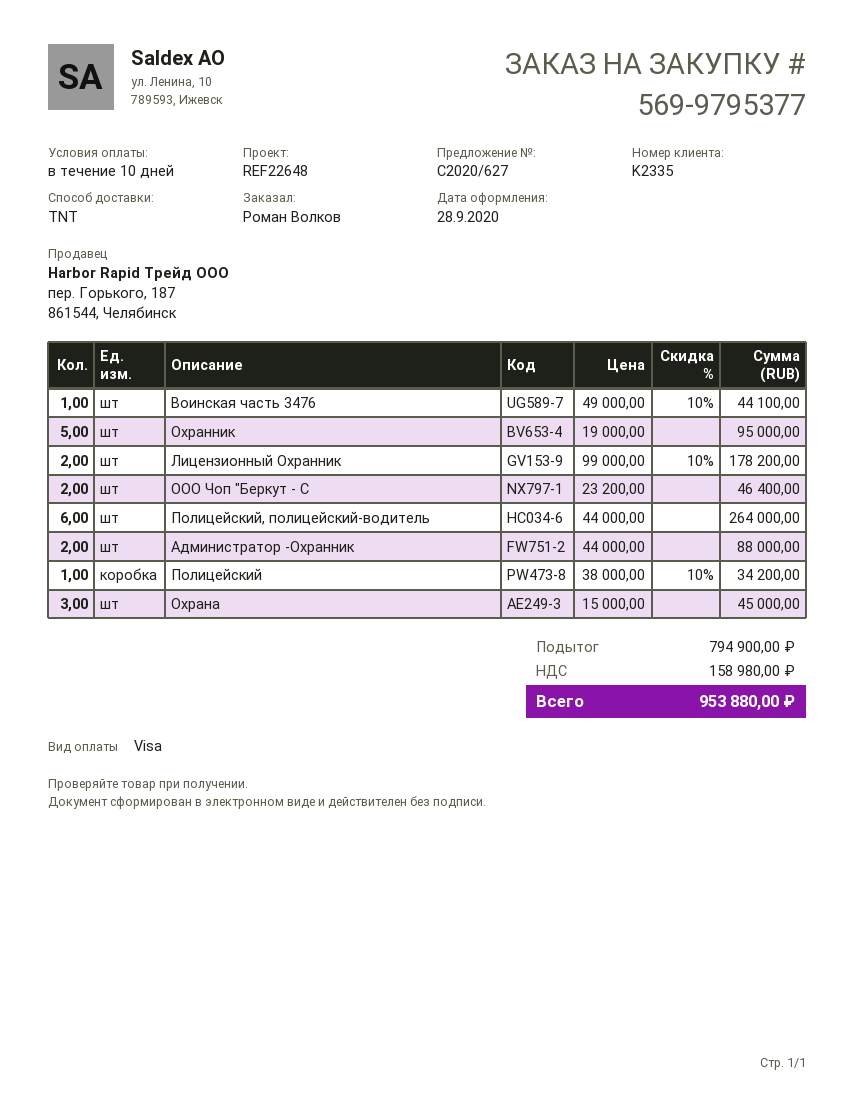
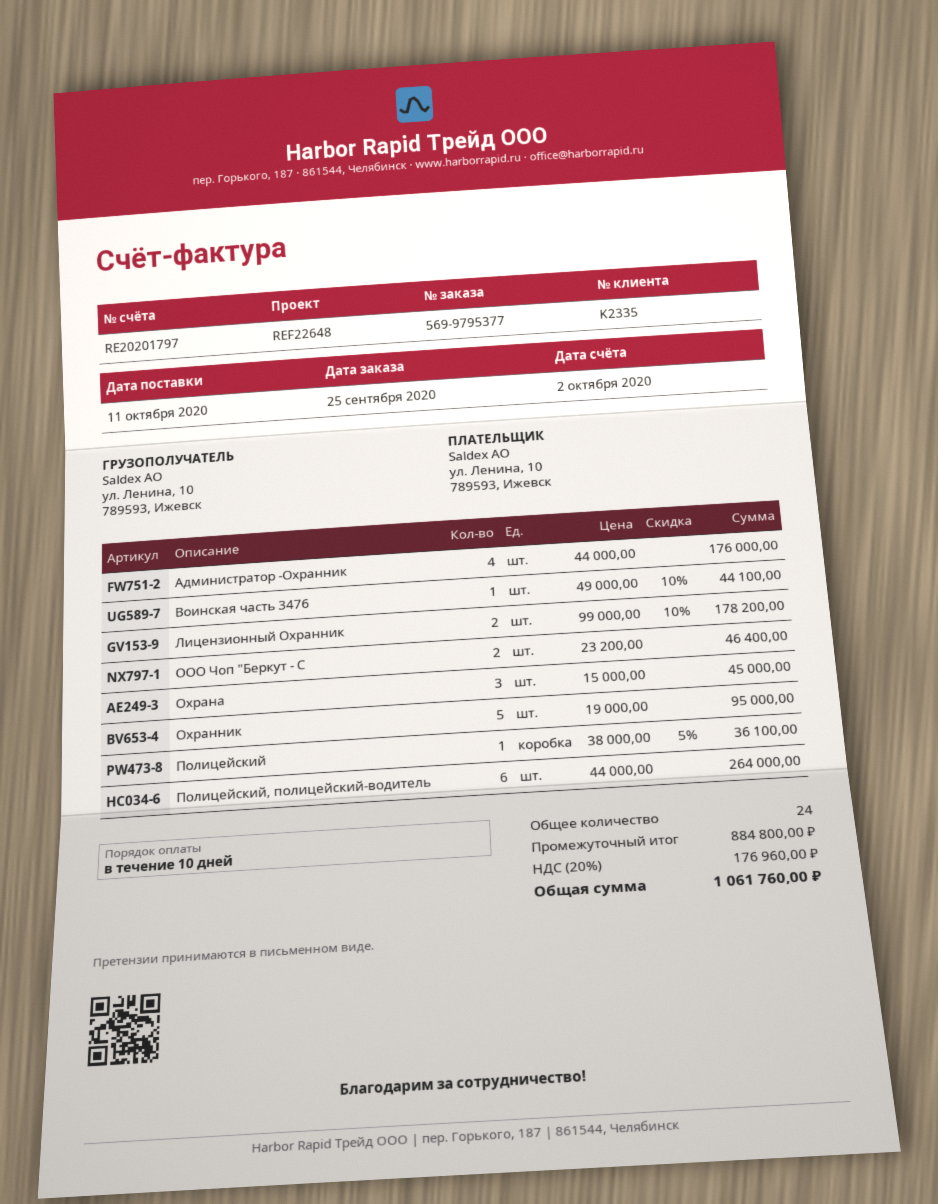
order date: 2020-09-28 -> 2020-09-25
Администратор -Охранник: 2 x 44000.00 = 88000.00 -> 4 x 44000.00 = 176000.00
Полицейский: 1 x 38000.00 - 10% = 34200.00 -> 1 x 38000.00 - 5% = 36100.00
subtotal: 794900.00 -> 884800.00
tax: 158980.00 -> 176960.00
total: 953880.00 -> 1061760.00

